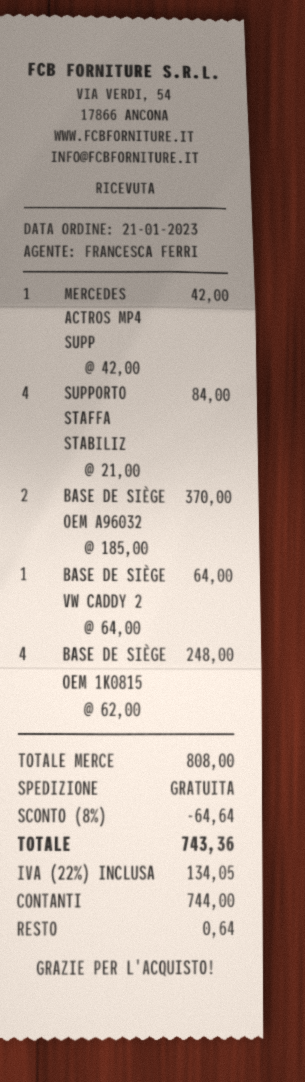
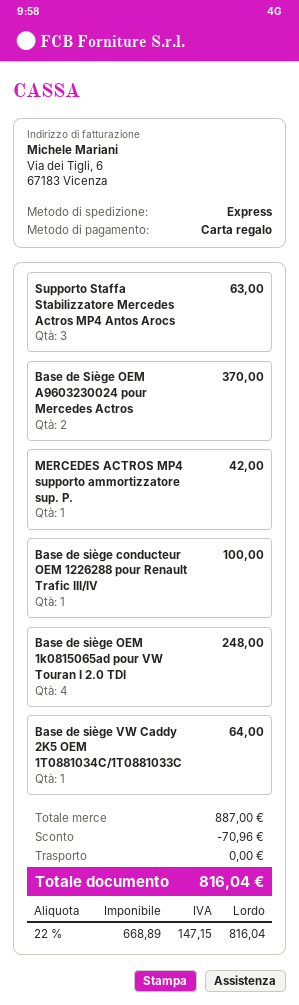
payment method: cash -> gift card
SUPPORTO STAFFA STABILIZ: 4 for 84.00 -> 3 for 63.00
Base de siège conducteur OEM 1226288 pour Renault Trafic III/IV: none -> 1 for 100.00
subtotal: 808.00 -> 887.00
discount: 64.64 -> 70.96
tax: 22% = 134.05 -> 22% = 147.15
total: 743.36 -> 816.04

